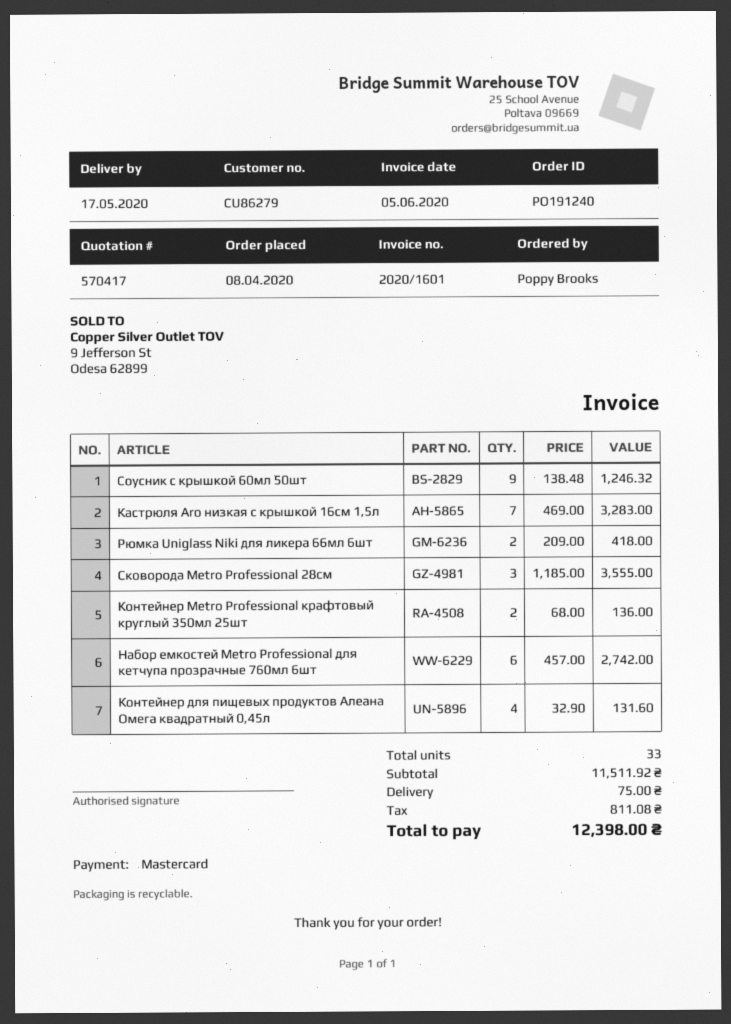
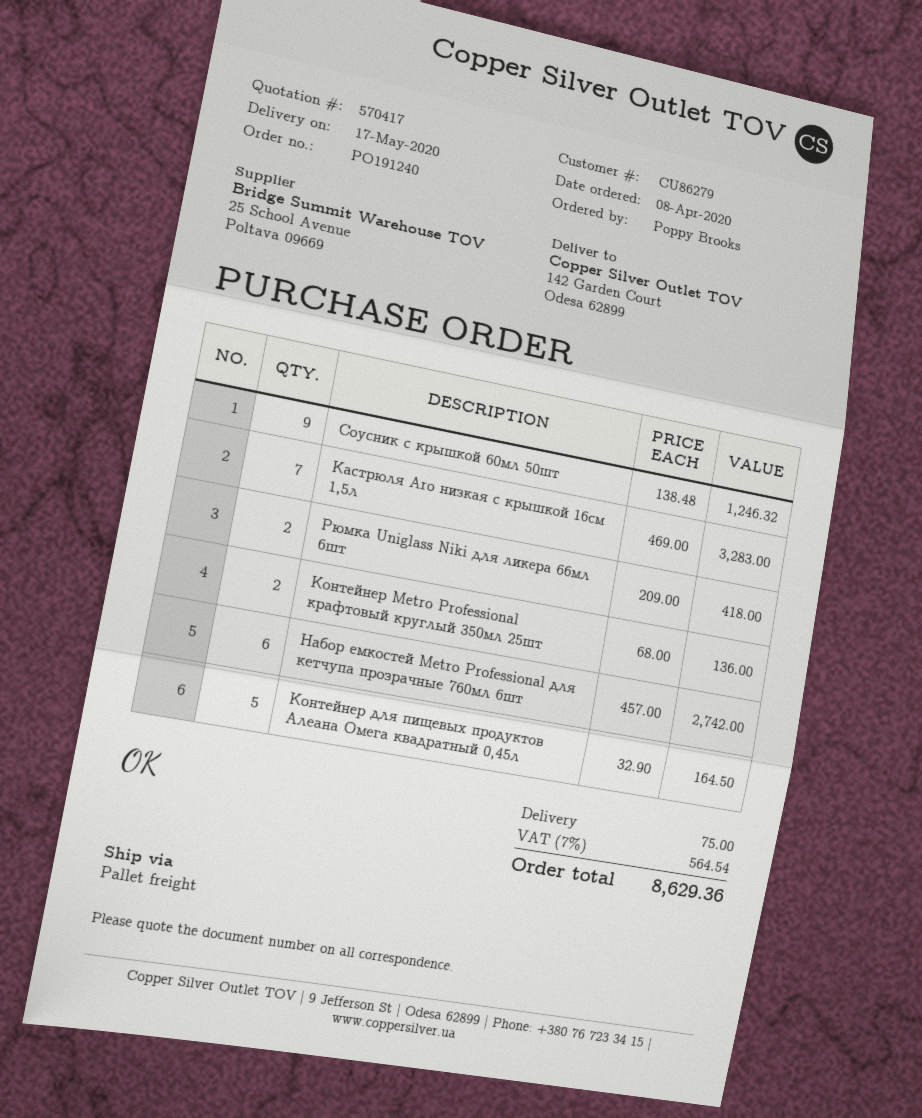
Сковорода Metro Professional 28см: 3 x 1185.00 = 3555.00 -> none
Контейнер для пищевых продуктов Алеана Омега квадратный 0,45л: 4 x 32.90 = 131.60 -> 5 x 32.90 = 164.50
tax: 811.08 -> 564.54
total: 12398.00 -> 8629.36

